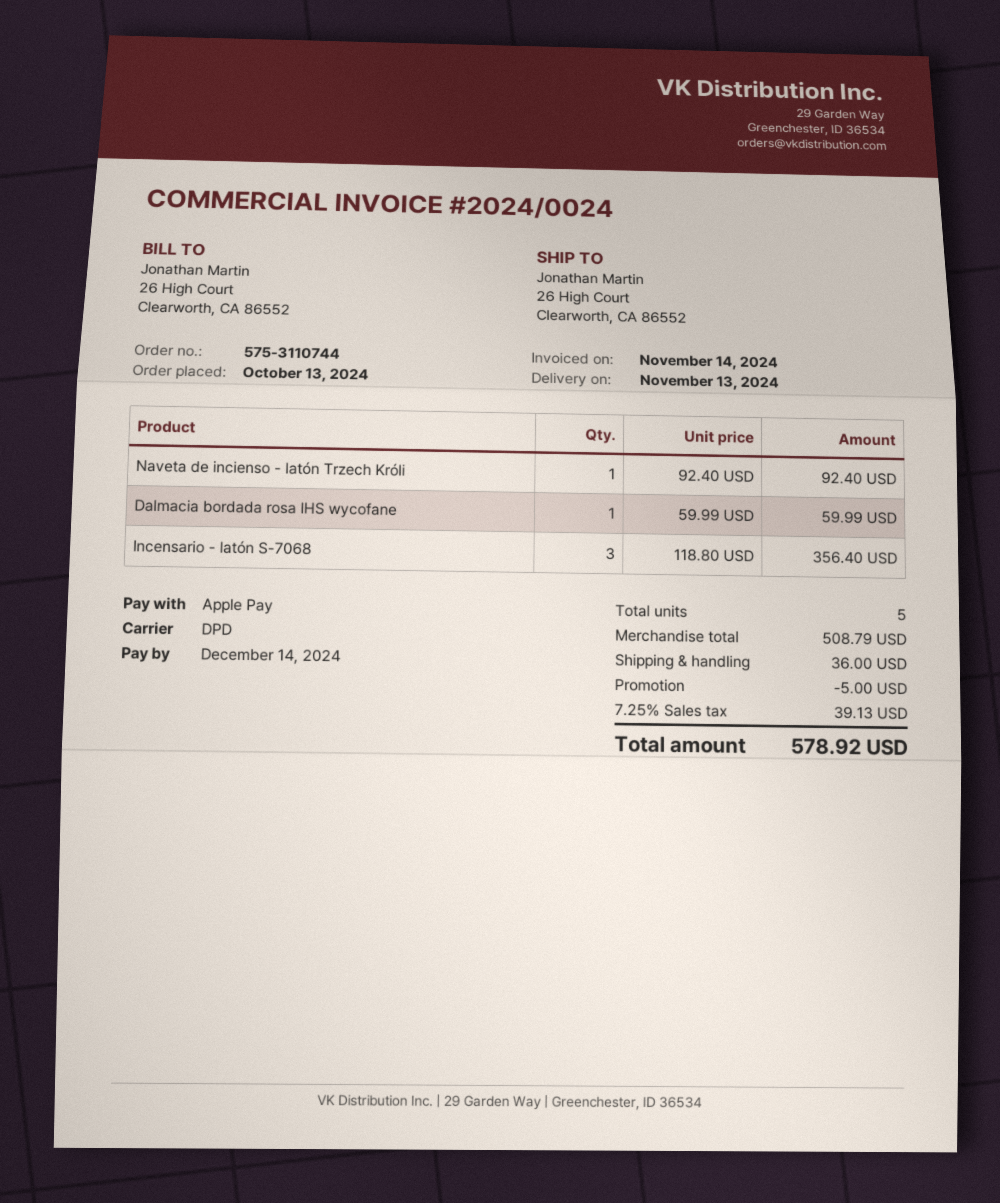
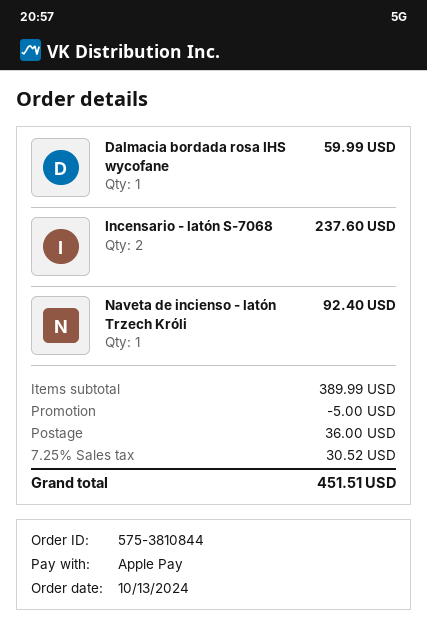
order number: 575-3110744 -> 575-3810844
Incensario - latón S-7068: 3 for 356.40 -> 2 for 237.60
subtotal: 508.79 -> 389.99
tax: 7.25% = 39.13 -> 7.25% = 30.52
total: 578.92 -> 451.51

